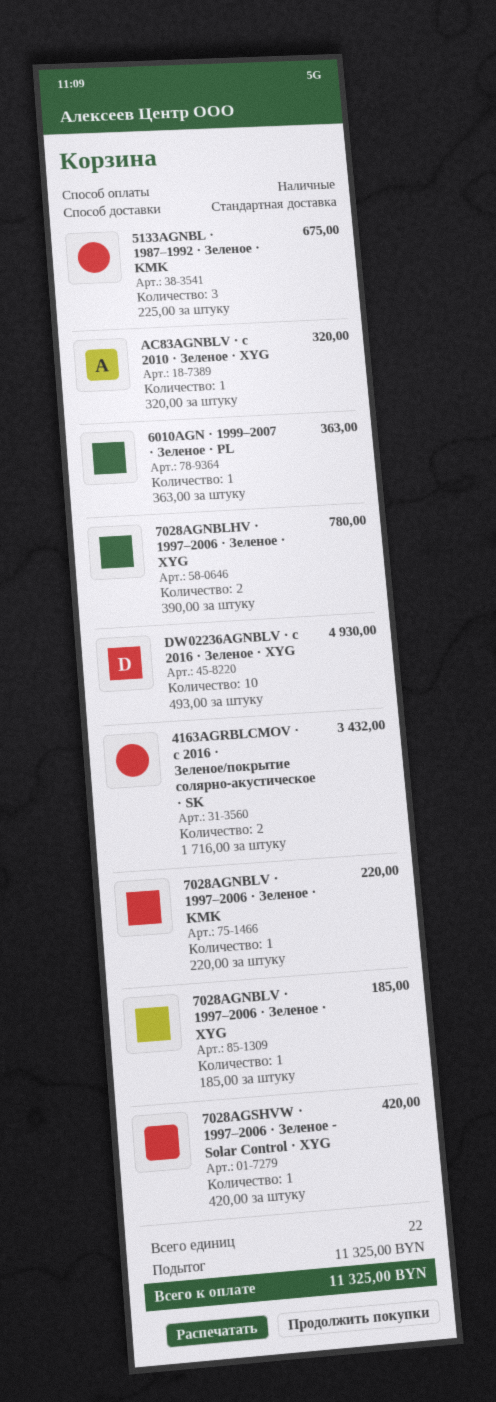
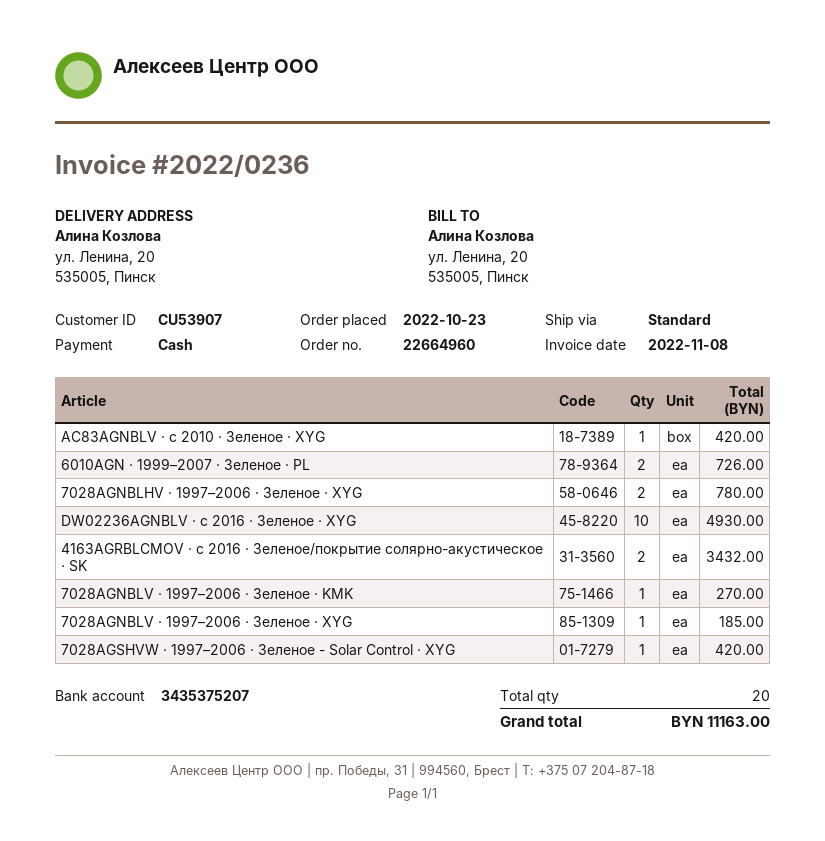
5133AGNBL · 1987–1992 · Зеленое · KMK: 3 for 675.00 -> none
AC83AGNBLV · с 2010 · Зеленое · XYG: 1 for 320.00 -> 1 for 420.00
6010AGN · 1999–2007 · Зеленое · PL: 1 for 363.00 -> 2 for 726.00
7028AGNBLV · 1997–2006 · Зеленое · KMK: 1 for 220.00 -> 1 for 270.00
total quantity: 22 -> 20
total: 11325.00 -> 11163.00

